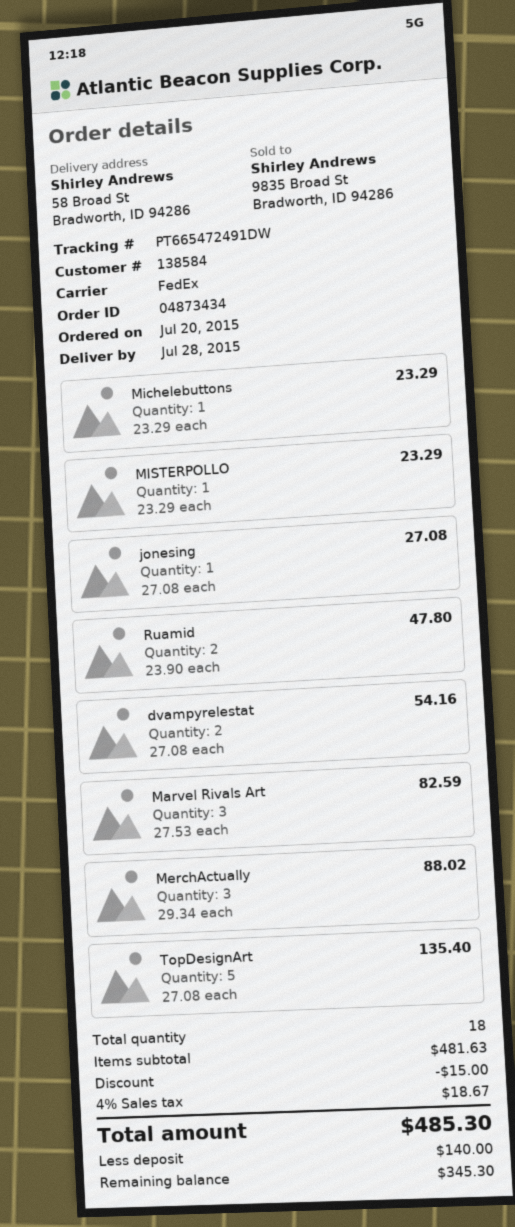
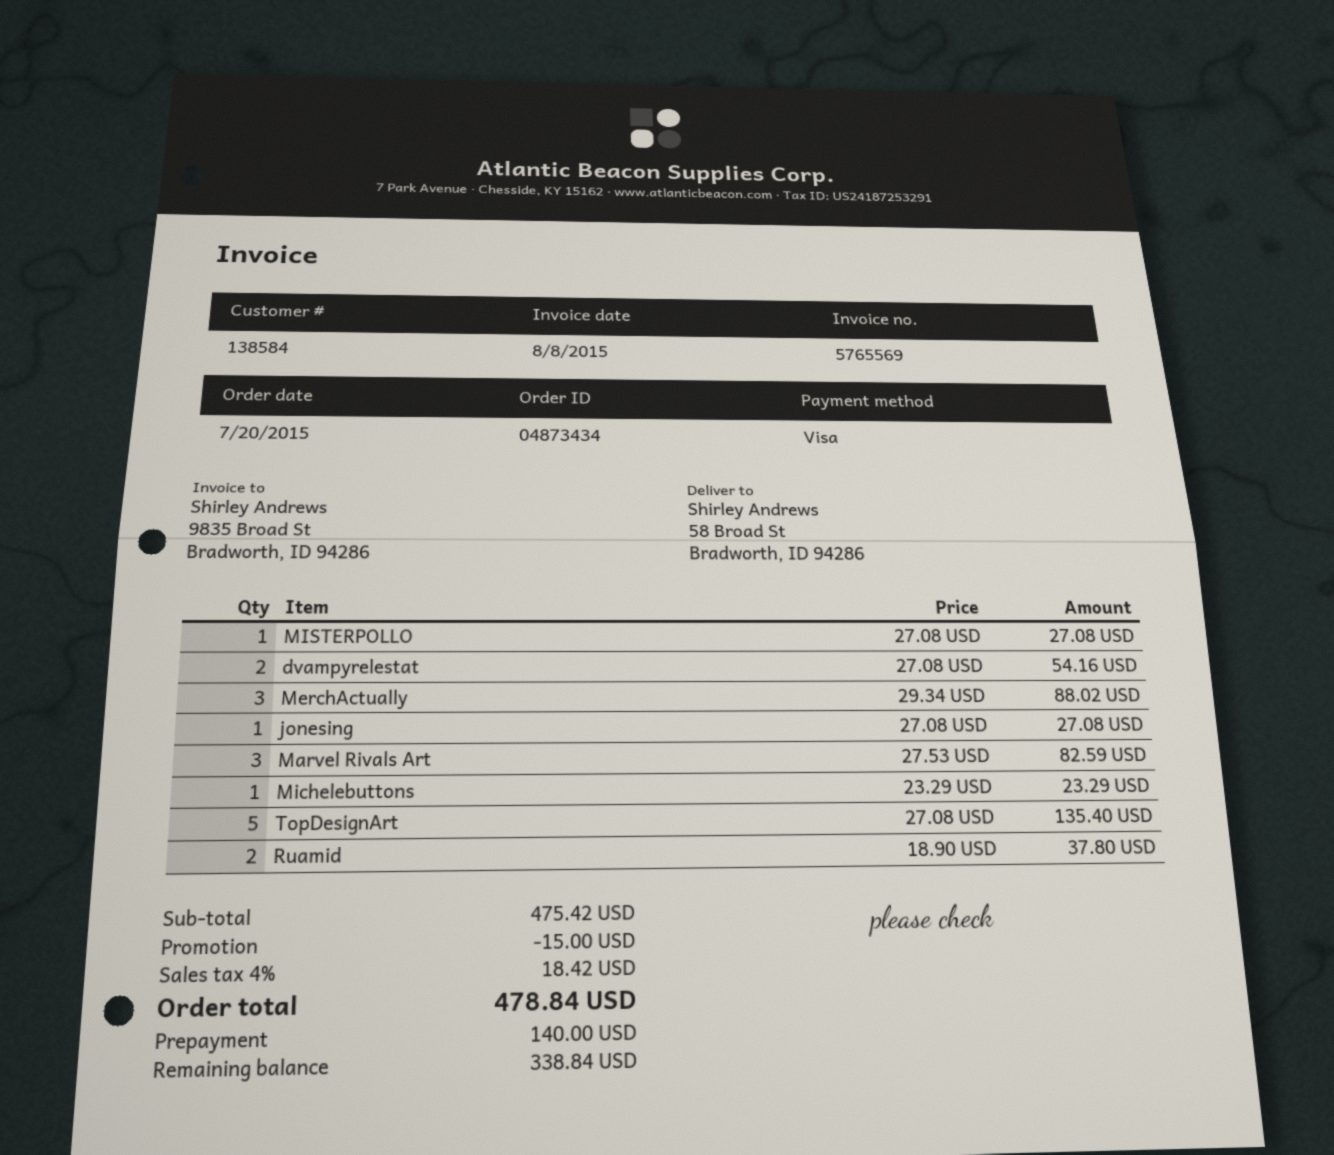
MISTERPOLLO: 1 x 23.29 = 23.29 -> 1 x 27.08 = 27.08
Ruamid: 2 x 23.90 = 47.80 -> 2 x 18.90 = 37.80
subtotal: 481.63 -> 475.42
tax: 4% = 18.67 -> 4% = 18.42
total: 485.30 -> 478.84
balance: 345.30 -> 338.84

